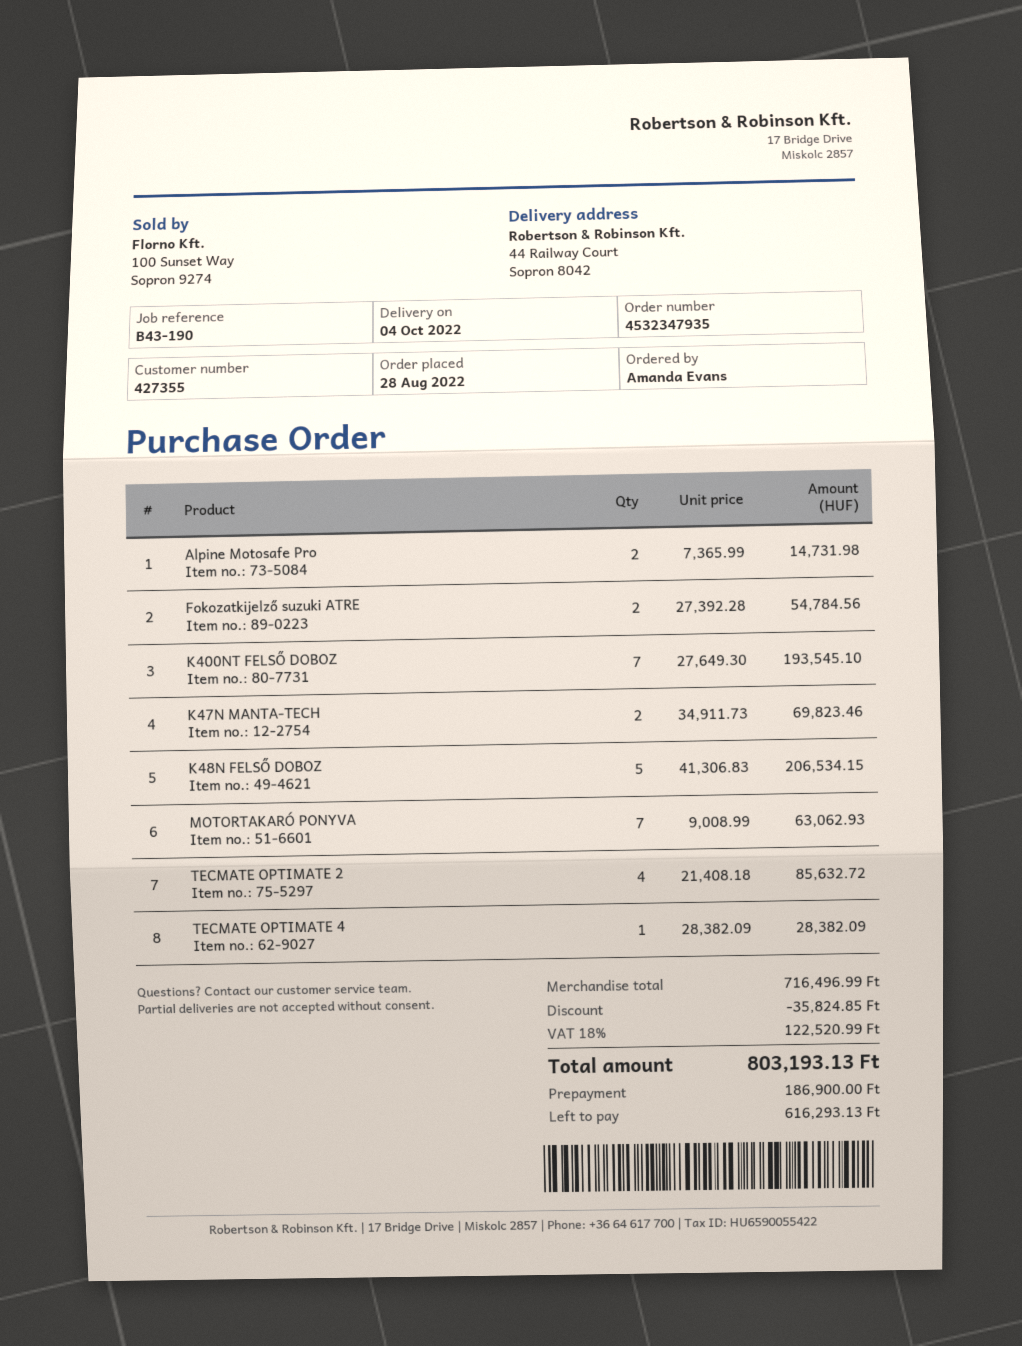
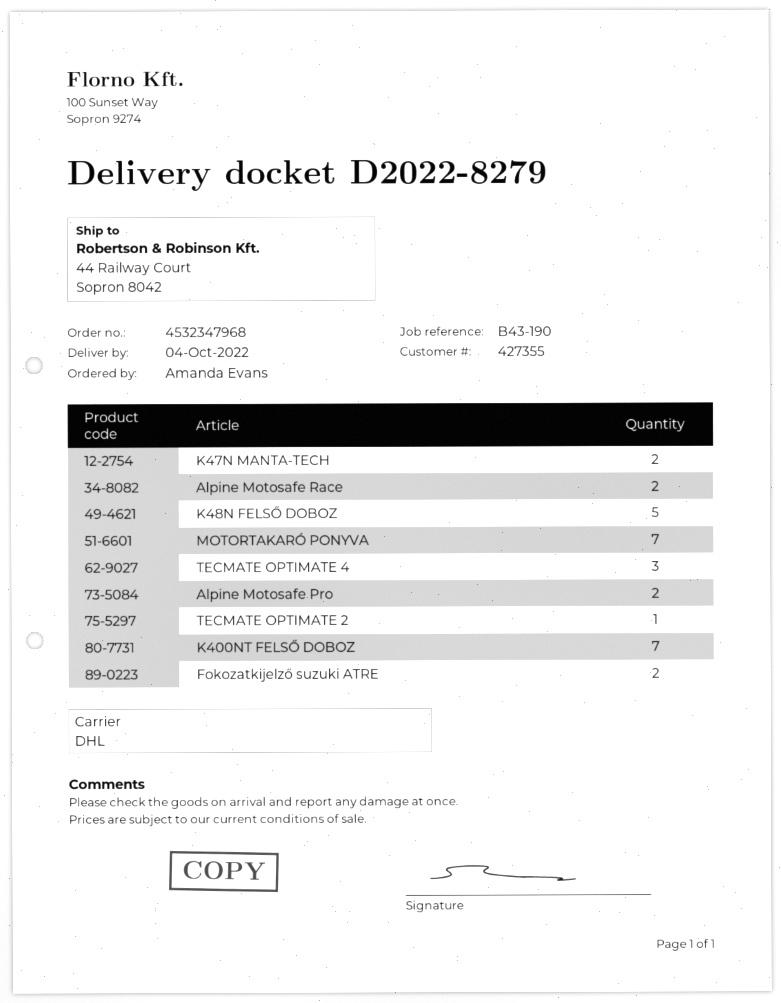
order number: 4532347935 -> 4532347968
TECMATE OPTIMATE 2: 4 -> 1
TECMATE OPTIMATE 4: 1 -> 3
Alpine Motosafe Race: none -> 2

